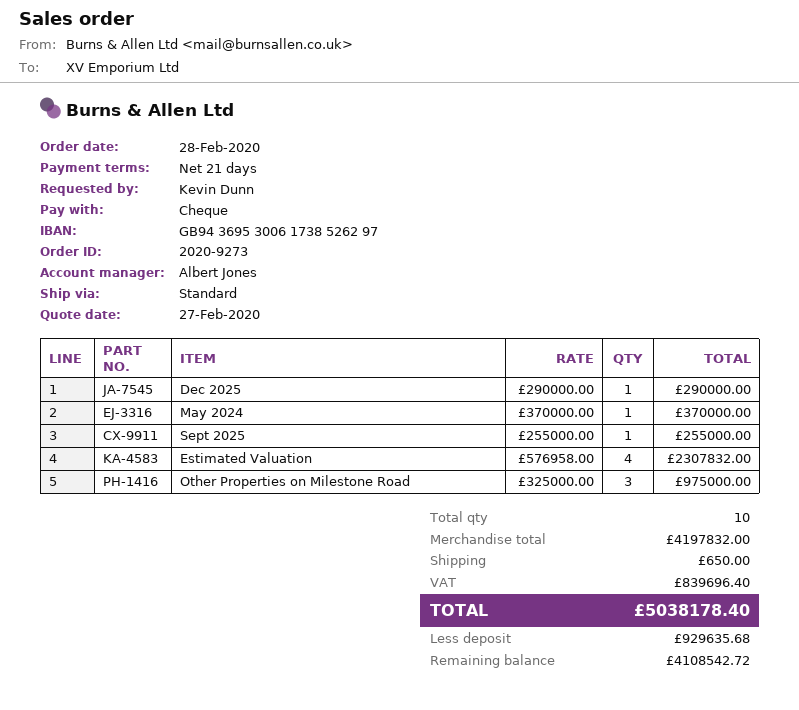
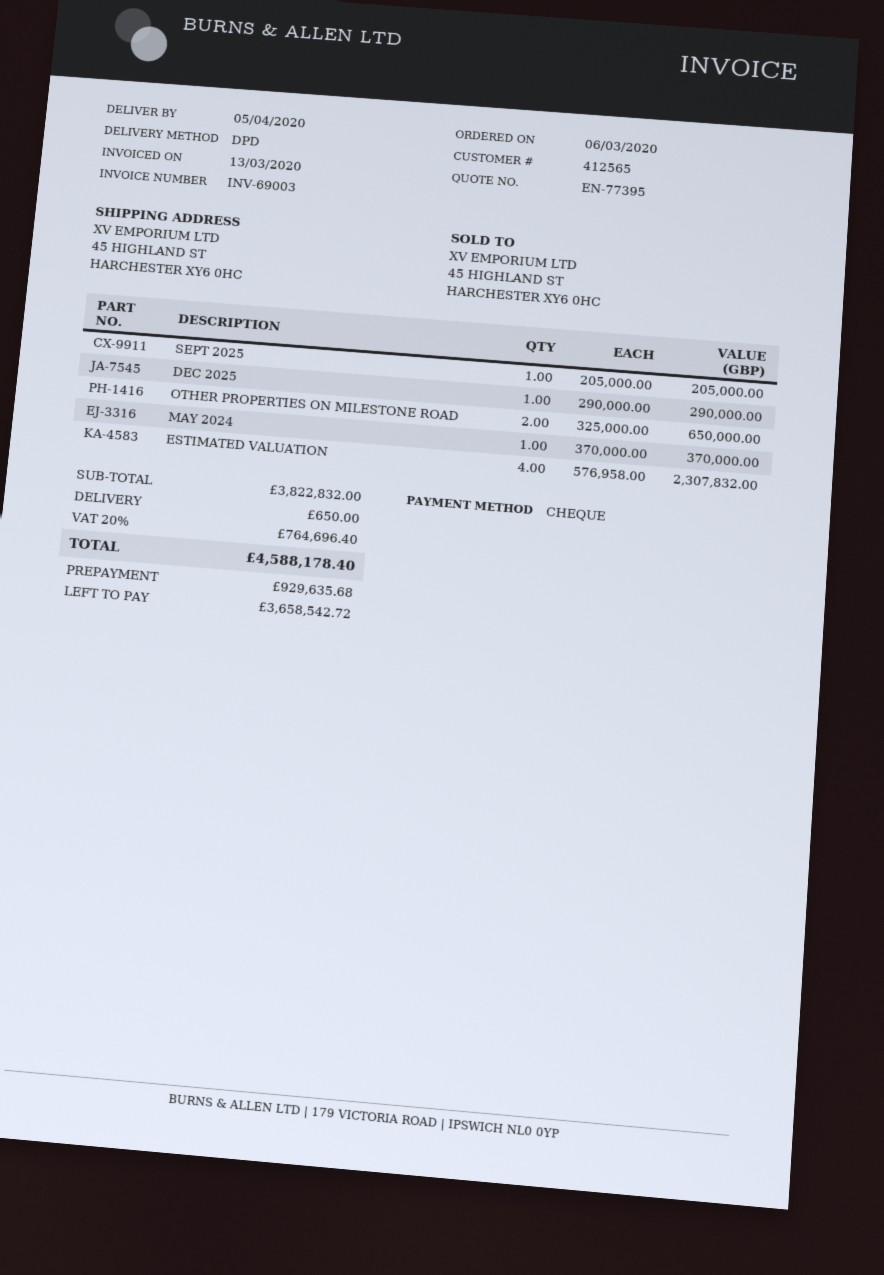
order date: 2020-02-28 -> 2020-03-06
shipping method: standard -> DPD
Sept 2025: 1 x 255000.00 = 255000.00 -> 1 x 205000.00 = 205000.00
Other Properties on Milestone Road: 3 x 325000.00 = 975000.00 -> 2 x 325000.00 = 650000.00
subtotal: 4197832.00 -> 3822832.00
tax: 839696.40 -> 764696.40
total: 5038178.40 -> 4588178.40
balance: 4108542.72 -> 3658542.72

